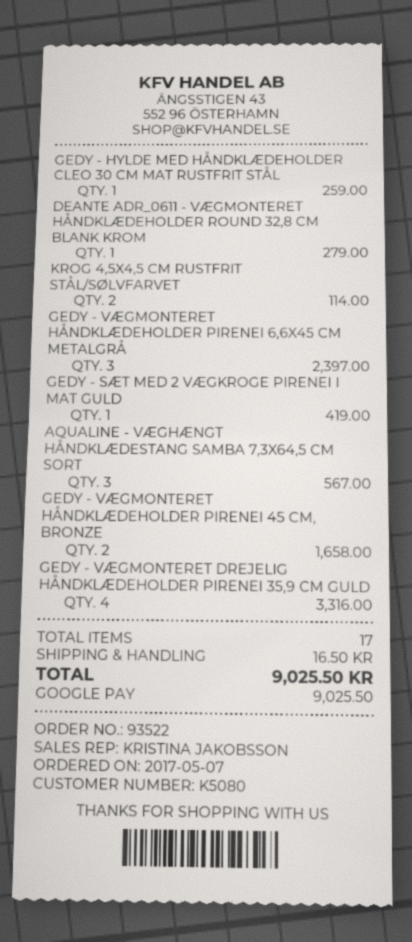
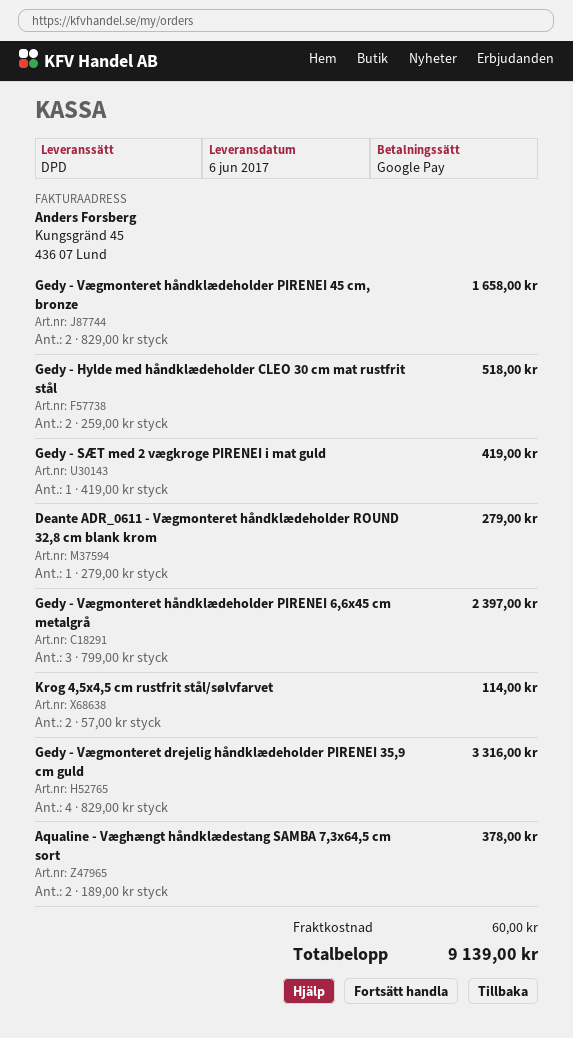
GEDY - HYLDE MED HÅNDKLÆDEHOLDER CLEO 30 CM MAT RUSTFRIT STÅL: 1 for 259.00 -> 2 for 518.00
AQUALINE - VÆGHÆNGT HÅNDKLÆDESTANG SAMBA 7,3X64,5 CM SORT: 3 for 567.00 -> 2 for 378.00
shipping: 16.50 -> 60.00
total: 9025.50 -> 9139.00

